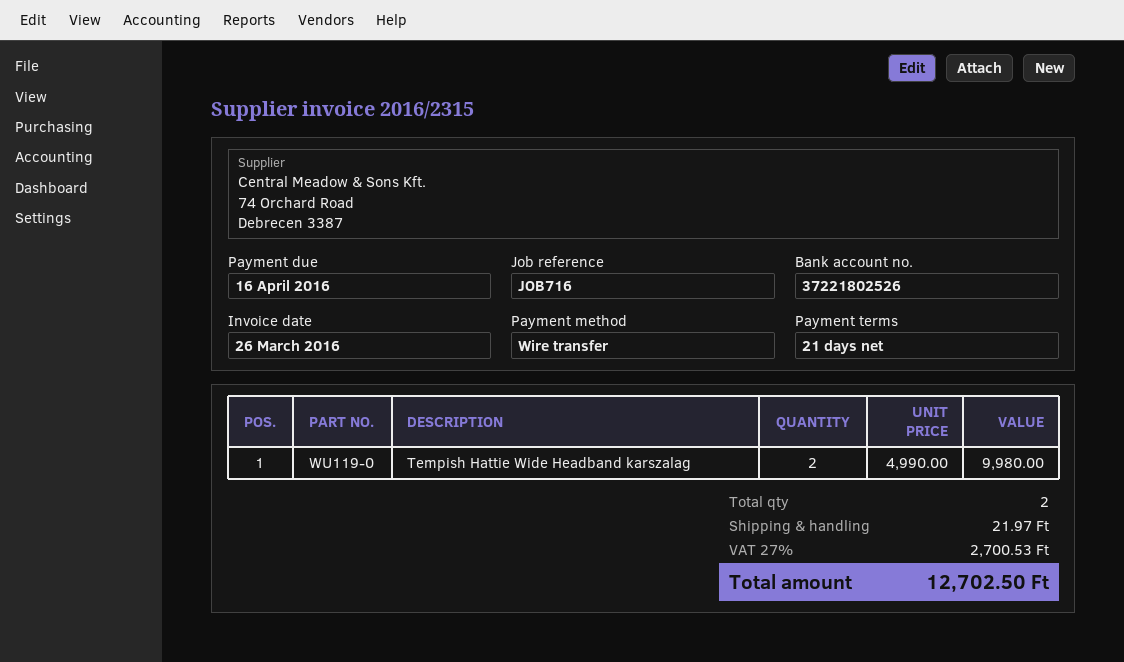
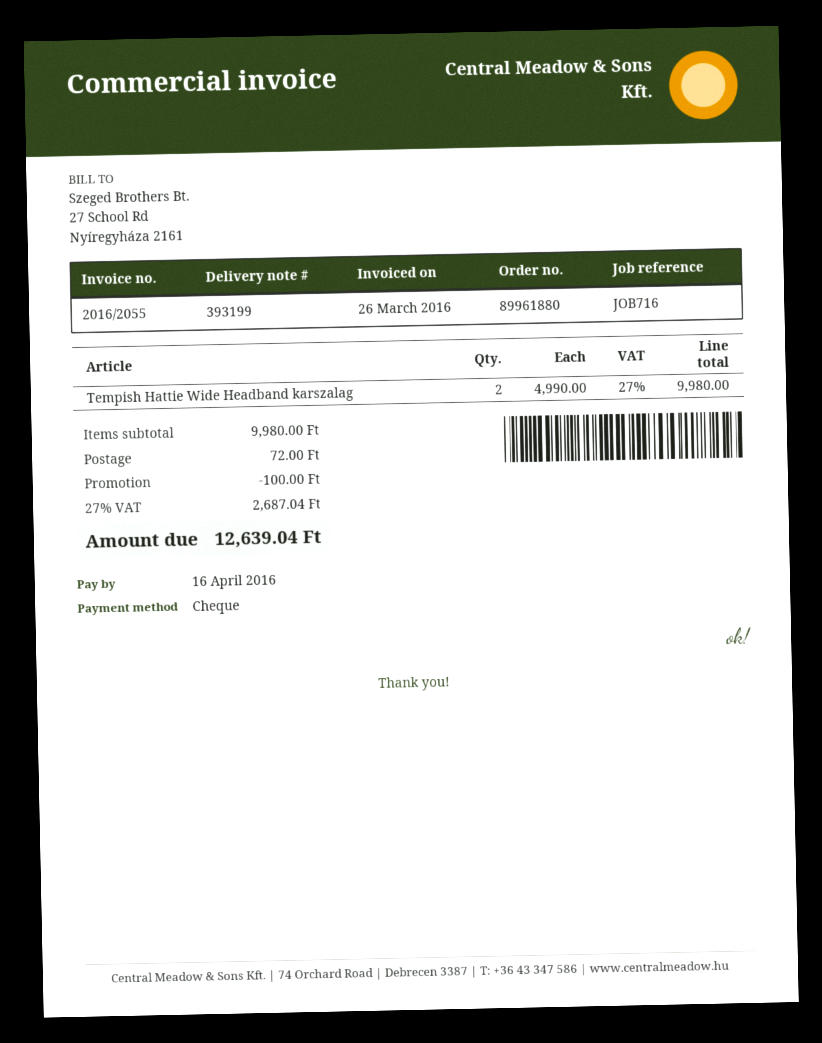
invoice number: 2016/2315 -> 2016/2055
payment method: bank transfer -> cheque
discount: none -> 100.00
shipping: 21.97 -> 72.00
tax: 27% = 2700.53 -> 27% = 2687.04
total: 12702.50 -> 12639.04

